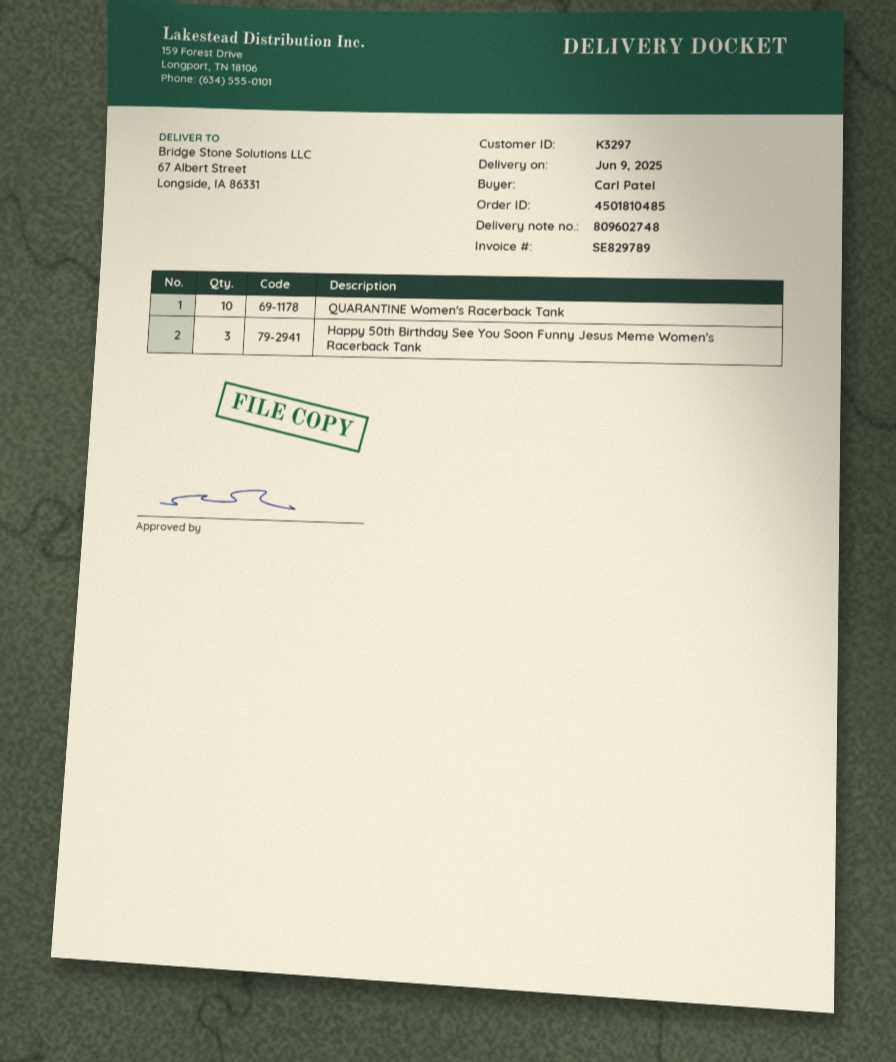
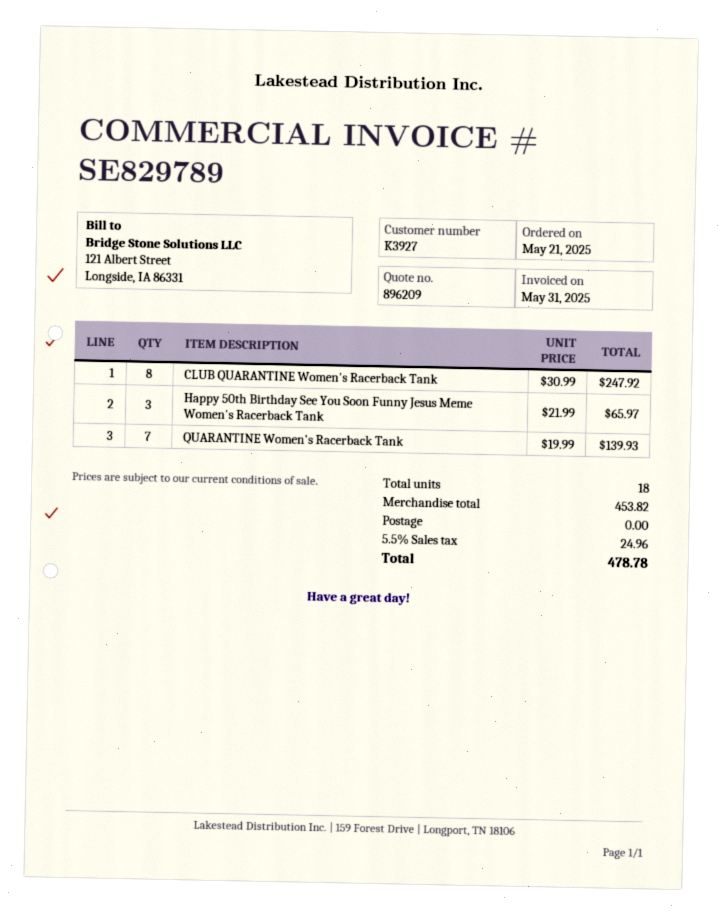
customer number: K3297 -> K3927
QUARANTINE Women's Racerback Tank: 10 -> 7
CLUB QUARANTINE Women's Racerback Tank: none -> 8

